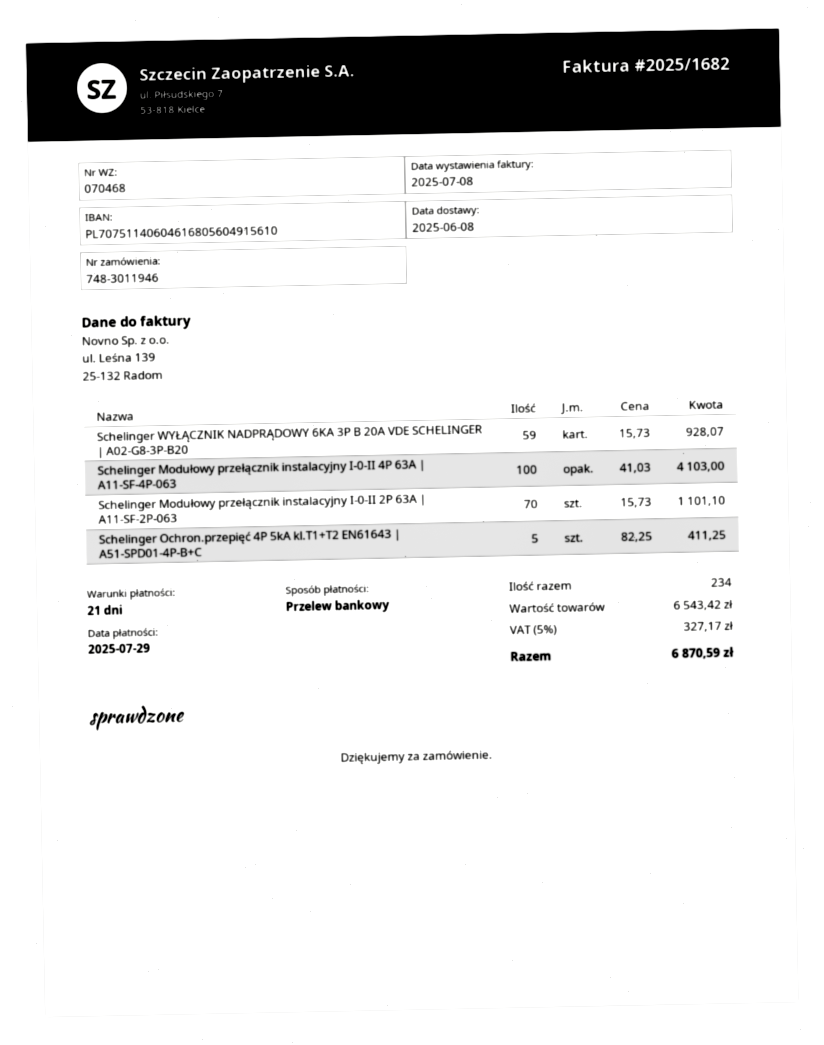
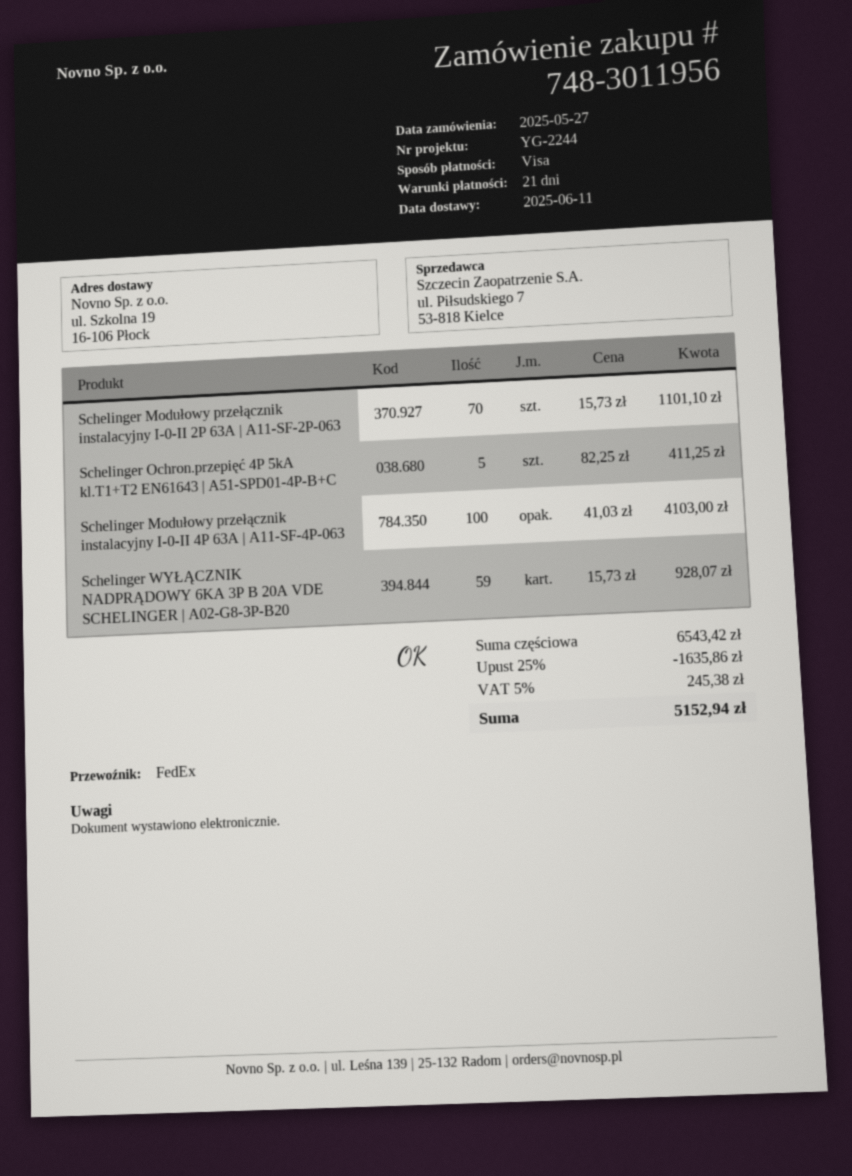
order number: 748-3011946 -> 748-3011956
delivery date: 2025-06-08 -> 2025-06-11
payment method: bank transfer -> Visa
discount: none -> 25% = 1635.86
tax: 5% = 327.17 -> 5% = 245.38
total: 6870.59 -> 5152.94

